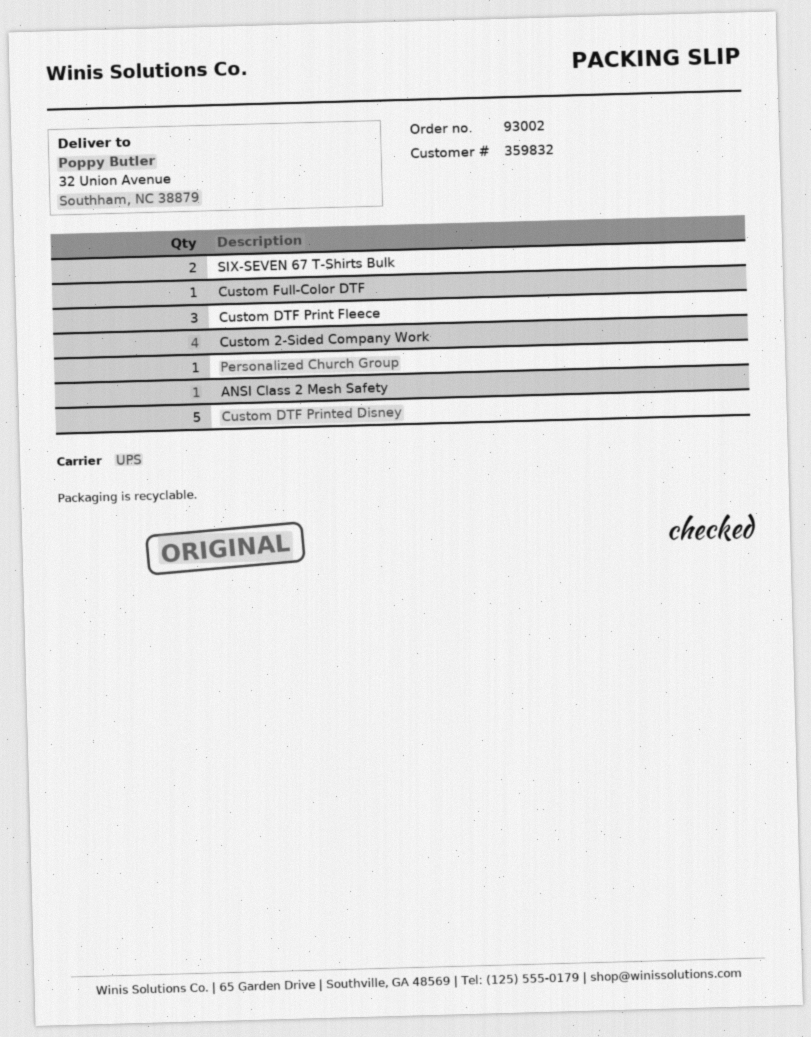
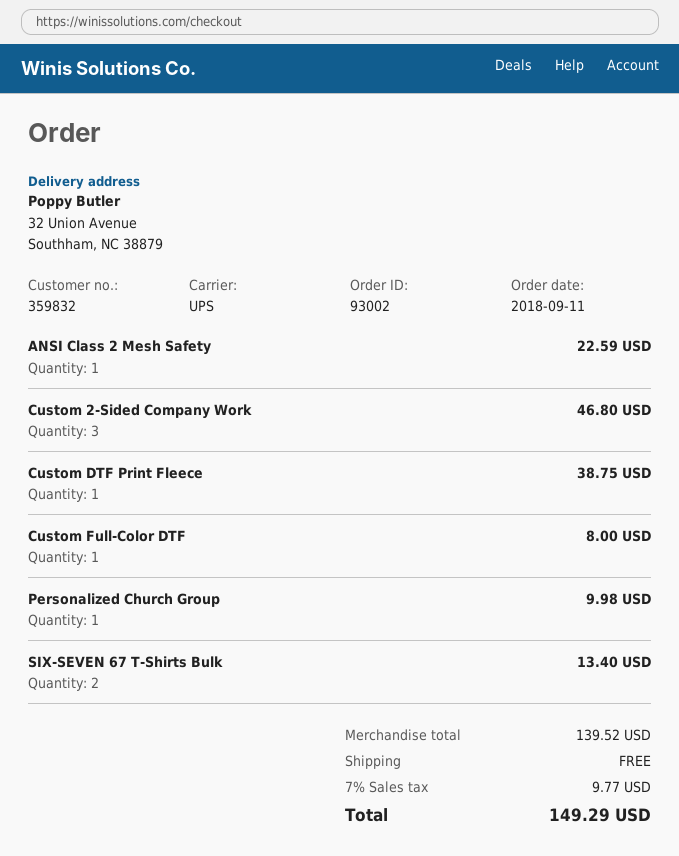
Custom DTF Print Fleece: 3 -> 1
Custom 2-Sided Company Work: 4 -> 3
Custom DTF Printed Disney: 5 -> none

